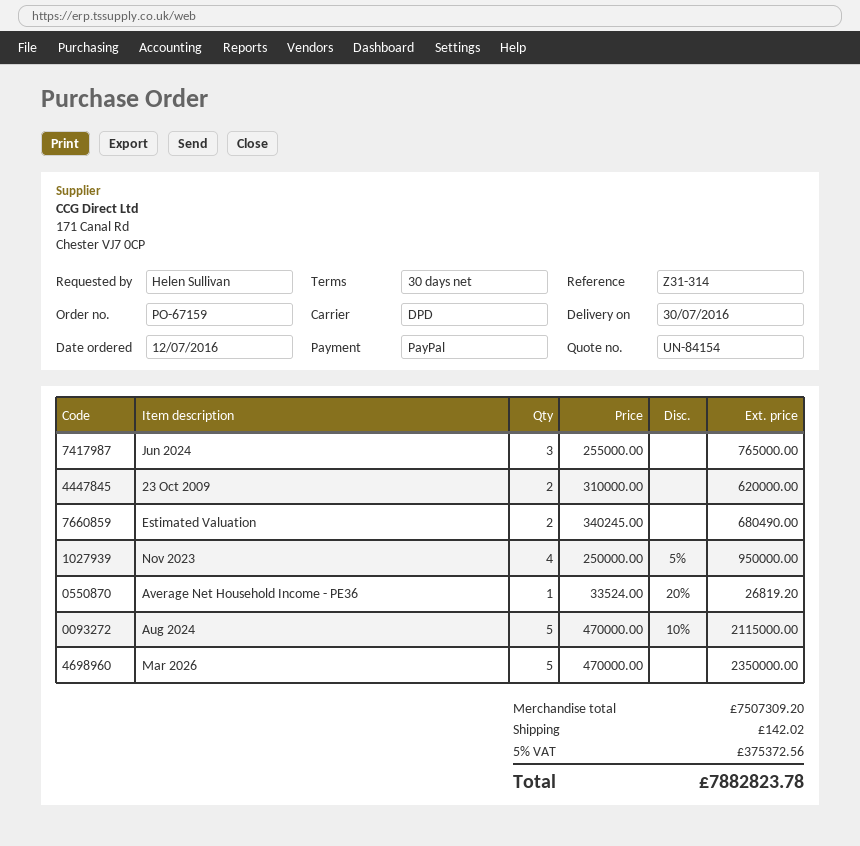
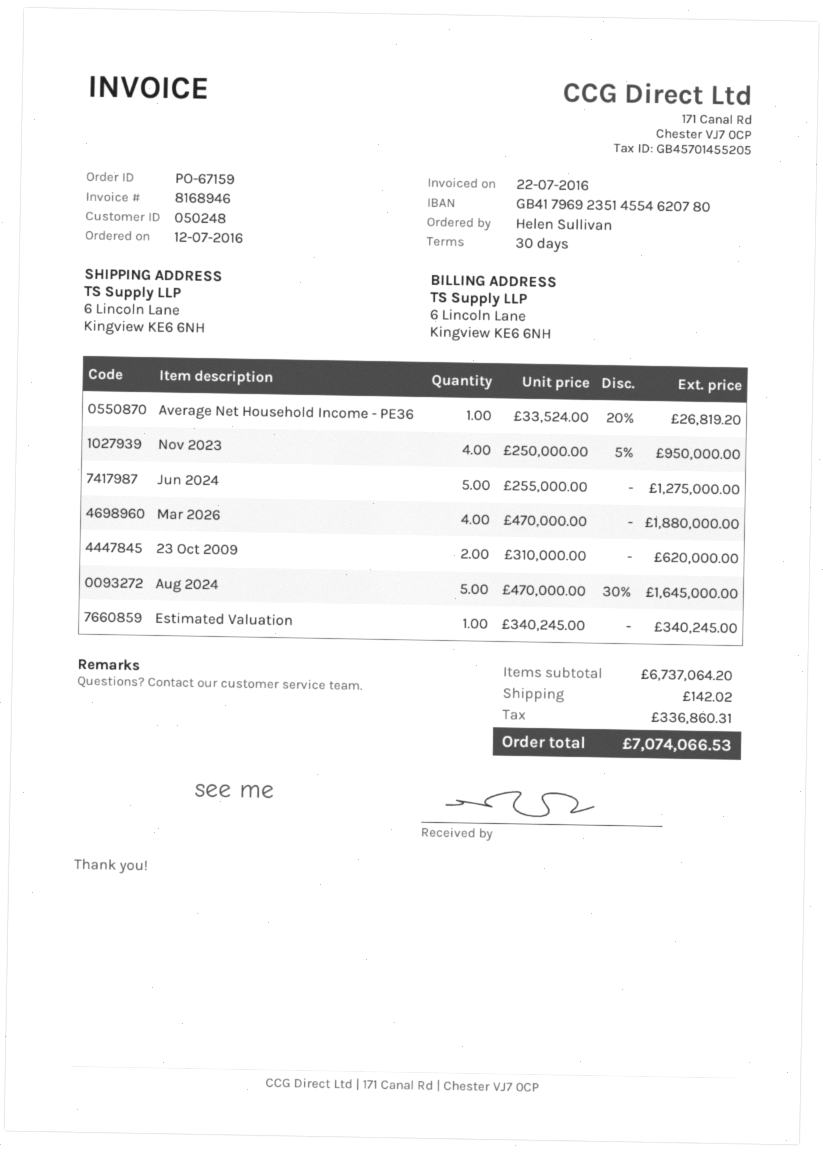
Jun 2024: 3 x 255000.00 = 765000.00 -> 5 x 255000.00 = 1275000.00
Estimated Valuation: 2 x 340245.00 = 680490.00 -> 1 x 340245.00 = 340245.00
Aug 2024: 5 x 470000.00 - 10% = 2115000.00 -> 5 x 470000.00 - 30% = 1645000.00
Mar 2026: 5 x 470000.00 = 2350000.00 -> 4 x 470000.00 = 1880000.00
subtotal: 7507309.20 -> 6737064.20
tax: 375372.56 -> 336860.31
total: 7882823.78 -> 7074066.53

